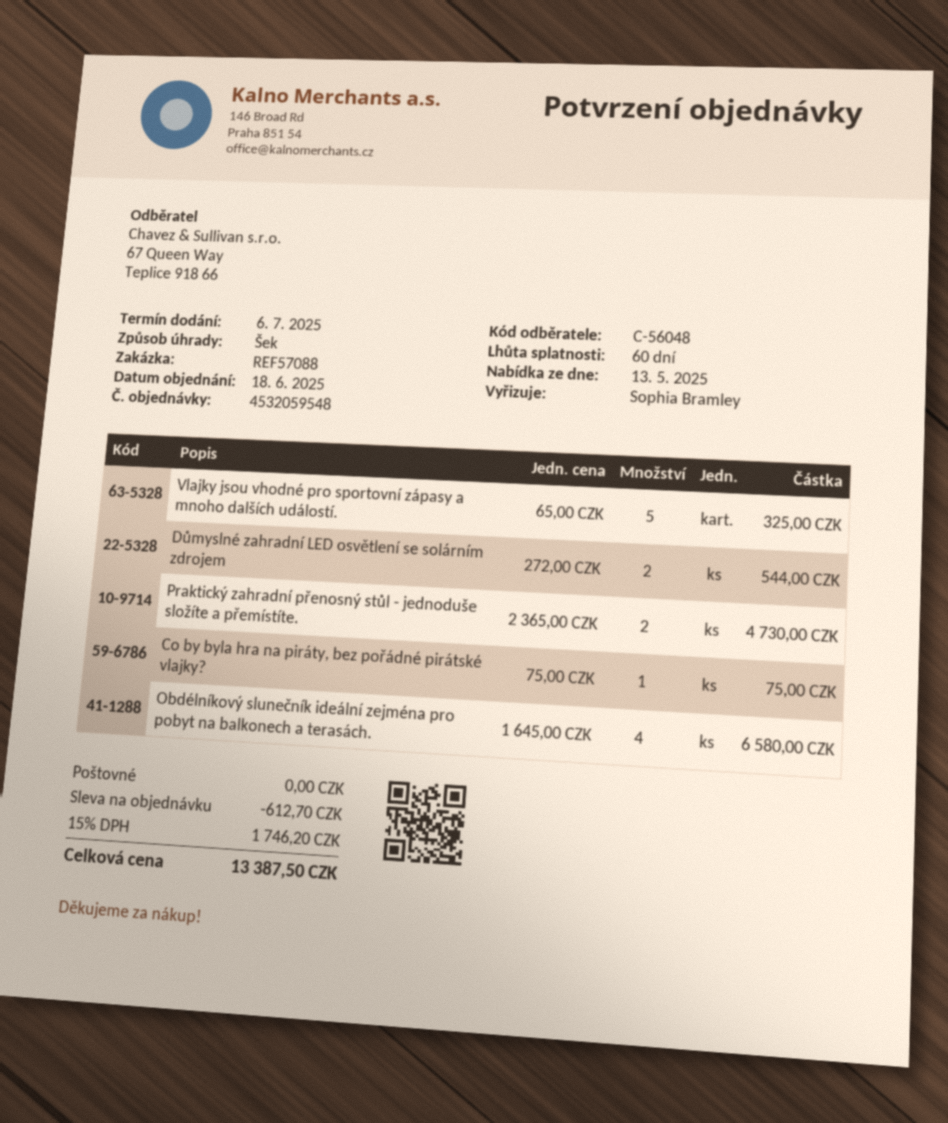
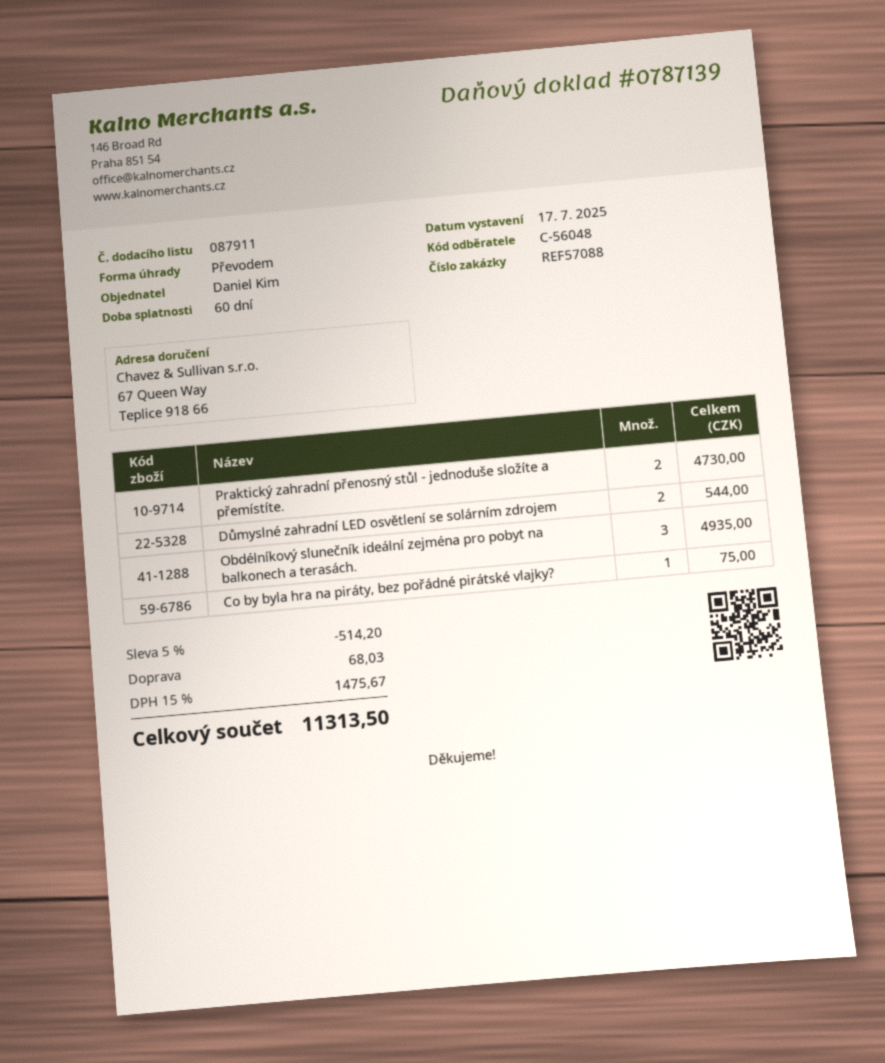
payment method: cheque -> bank transfer
Vlajky jsou vhodné pro sportovní zápasy a mnoho dalších událostí.: 5 for 325.00 -> none
Obdélníkový slunečník ideální zejména pro pobyt na balkonech a terasách.: 4 for 6580.00 -> 3 for 4935.00
discount: 612.70 -> 514.20
shipping: 0.00 -> 68.03
tax: 15% = 1746.20 -> 15% = 1475.67
total: 13387.50 -> 11313.50

